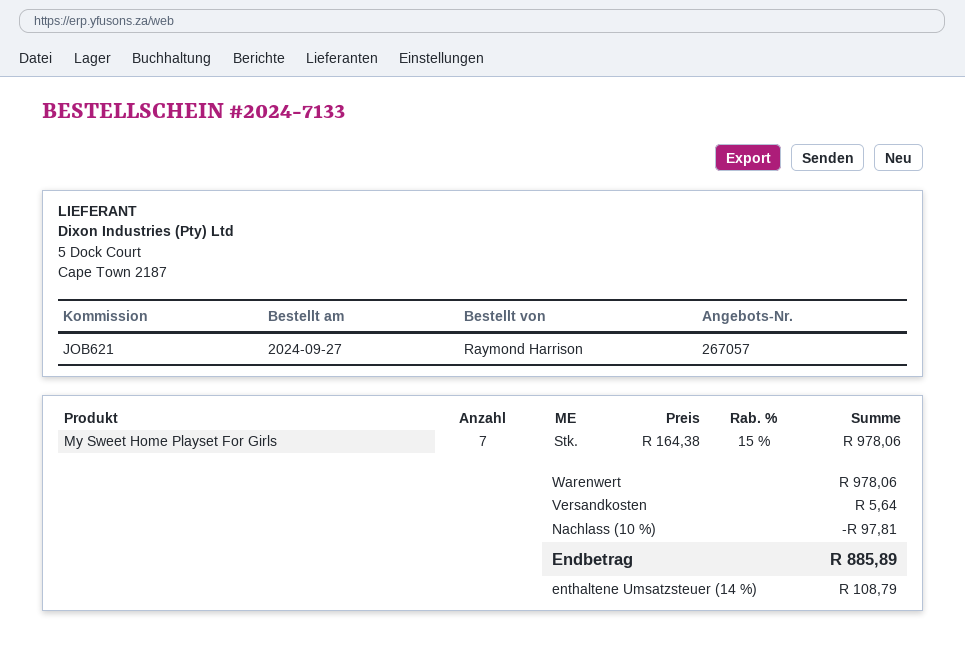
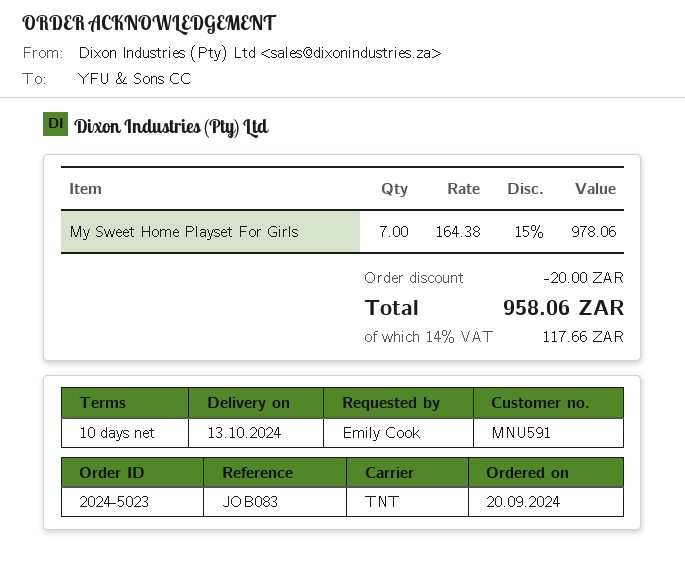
order number: 2024-7133 -> 2024-5023
order date: 2024-09-27 -> 2024-09-20
reference: JOB621 -> JOB083
ordered by: Raymond Harrison -> Emily Cook
discount: 97.81 -> 20.00
shipping: 5.64 -> none
tax: 14% = 108.79 -> 14% = 117.66
total: 885.89 -> 958.06

